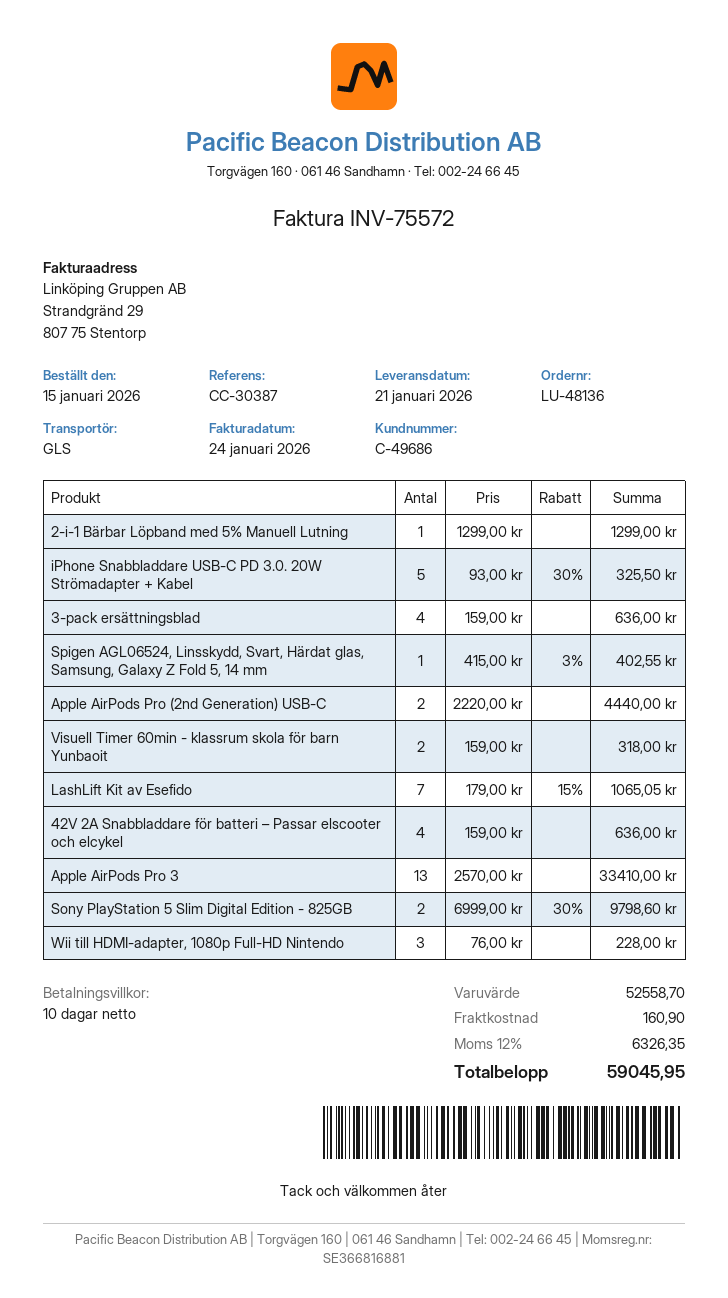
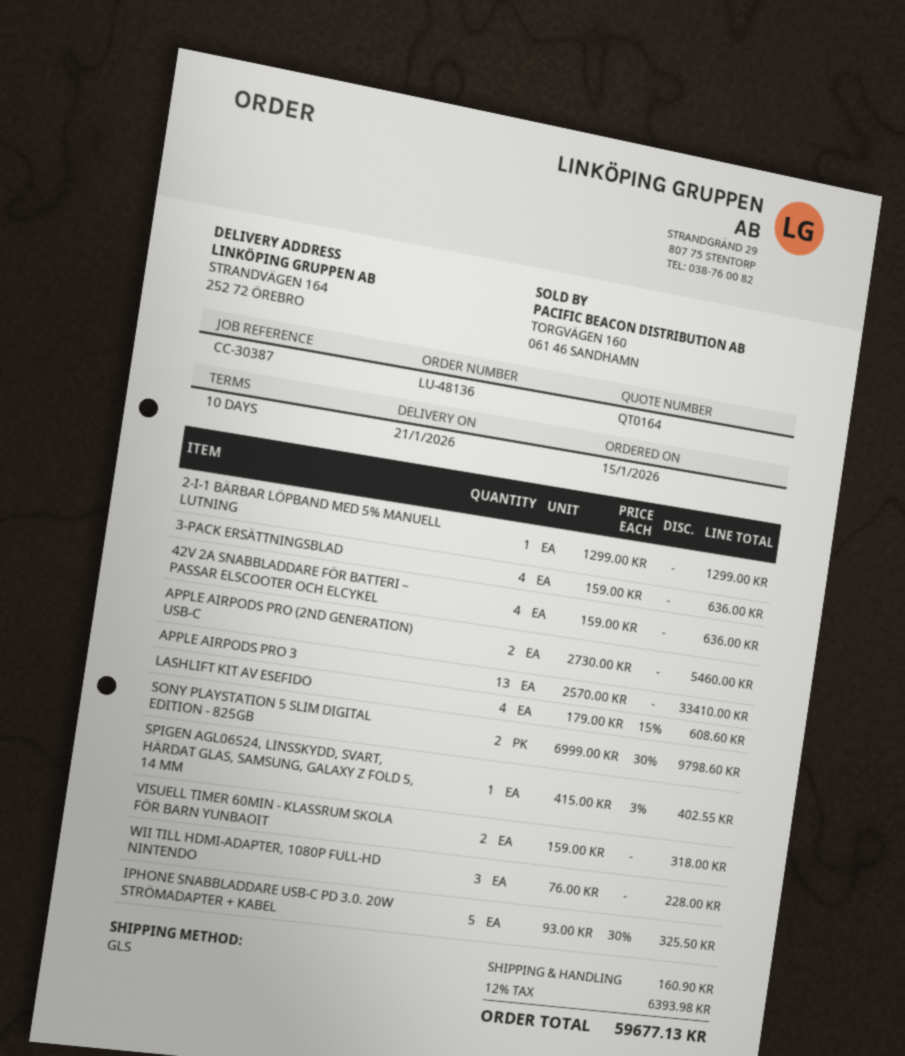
Apple AirPods Pro (2nd Generation) USB-C: 2 x 2220.00 = 4440.00 -> 2 x 2730.00 = 5460.00
LashLift Kit av Esefido: 7 x 179.00 - 15% = 1065.05 -> 4 x 179.00 - 15% = 608.60
tax: 12% = 6326.35 -> 12% = 6393.98
total: 59045.95 -> 59677.13

